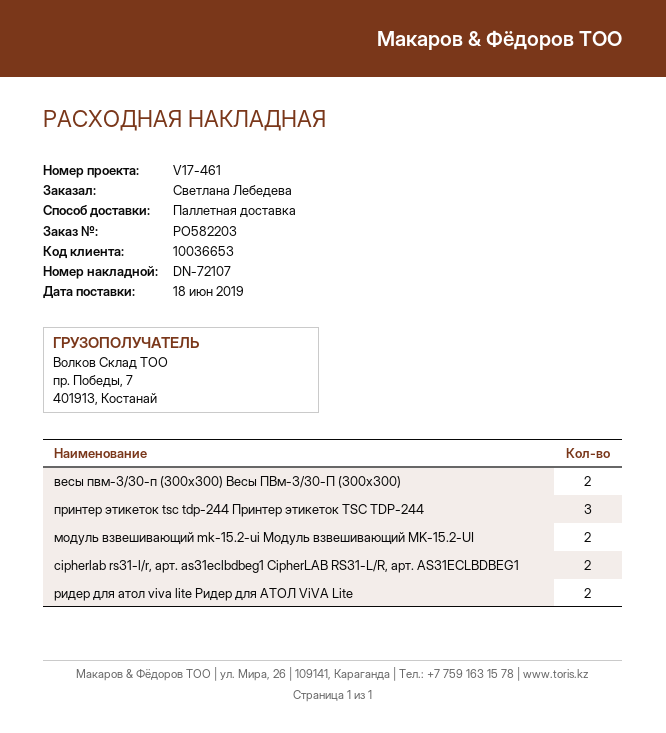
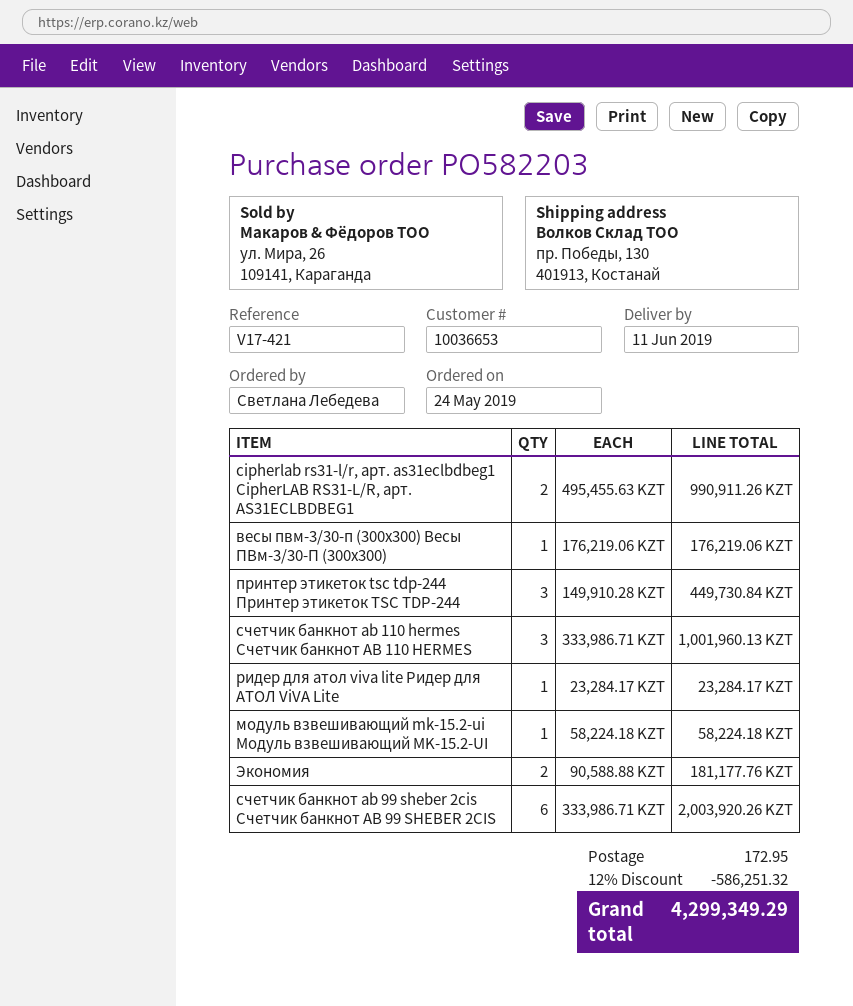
delivery date: 2019-06-18 -> 2019-06-11
reference: V17-461 -> V17-421
ship to: пр. Победы, 7, 401913, Костанай -> пр. Победы, 130, 401913, Костанай
весы пвм-3/30-п (300х300) Весы ПВм-3/30-П (300х300): 2 -> 1
модуль взвешивающий mk-15.2-ui Модуль взвешивающий MK-15.2-UI: 2 -> 1
ридер для атол viva lite Ридер для АТОЛ ViVA Lite: 2 -> 1
счетчик банкнот ab 110 hermes Счетчик банкнот AB 110 HERMES: none -> 3
Экономия: none -> 2
счетчик банкнот ab 99 sheber 2cis Счетчик банкнот AB 99 SHEBER 2CIS: none -> 6

